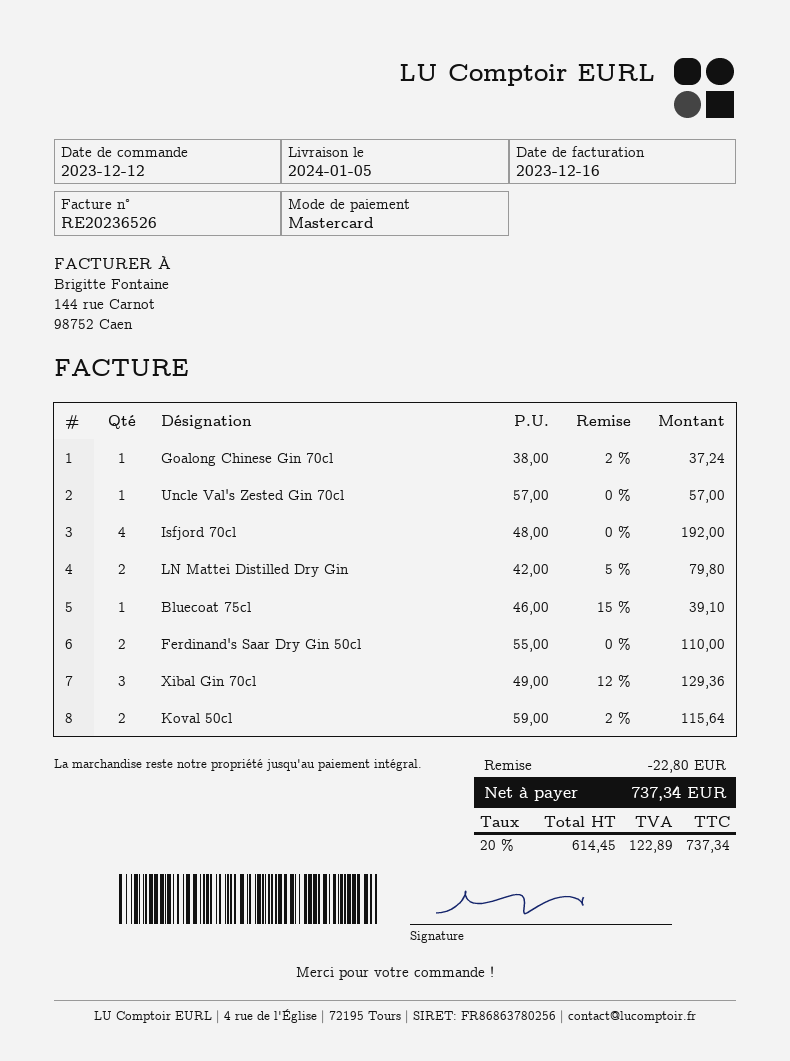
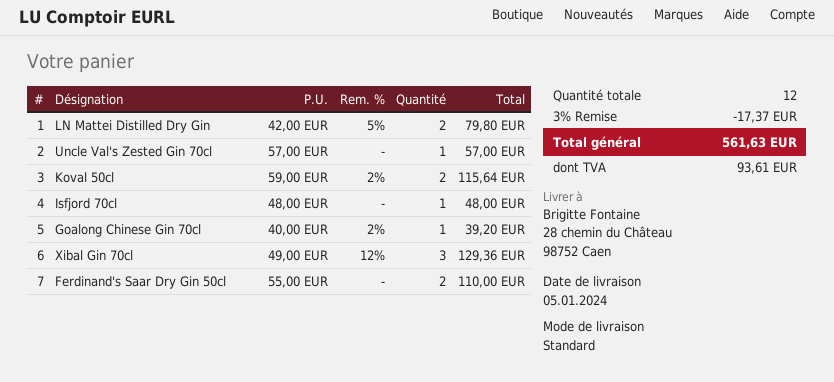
Goalong Chinese Gin 70cl: 1 x 38.00 - 2% = 37.24 -> 1 x 40.00 - 2% = 39.20
Isfjord 70cl: 4 x 48.00 = 192.00 -> 1 x 48.00 = 48.00
Bluecoat 75cl: 1 x 46.00 - 15% = 39.10 -> none
discount: 22.80 -> 17.37
tax: 122.89 -> 93.61
total: 737.34 -> 561.63

